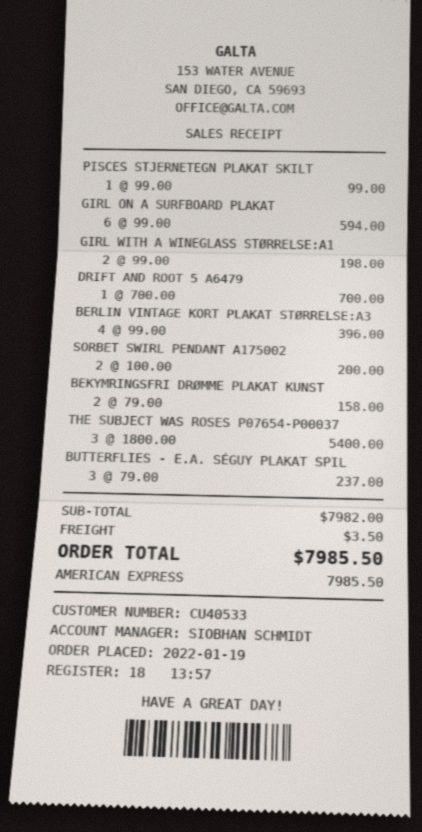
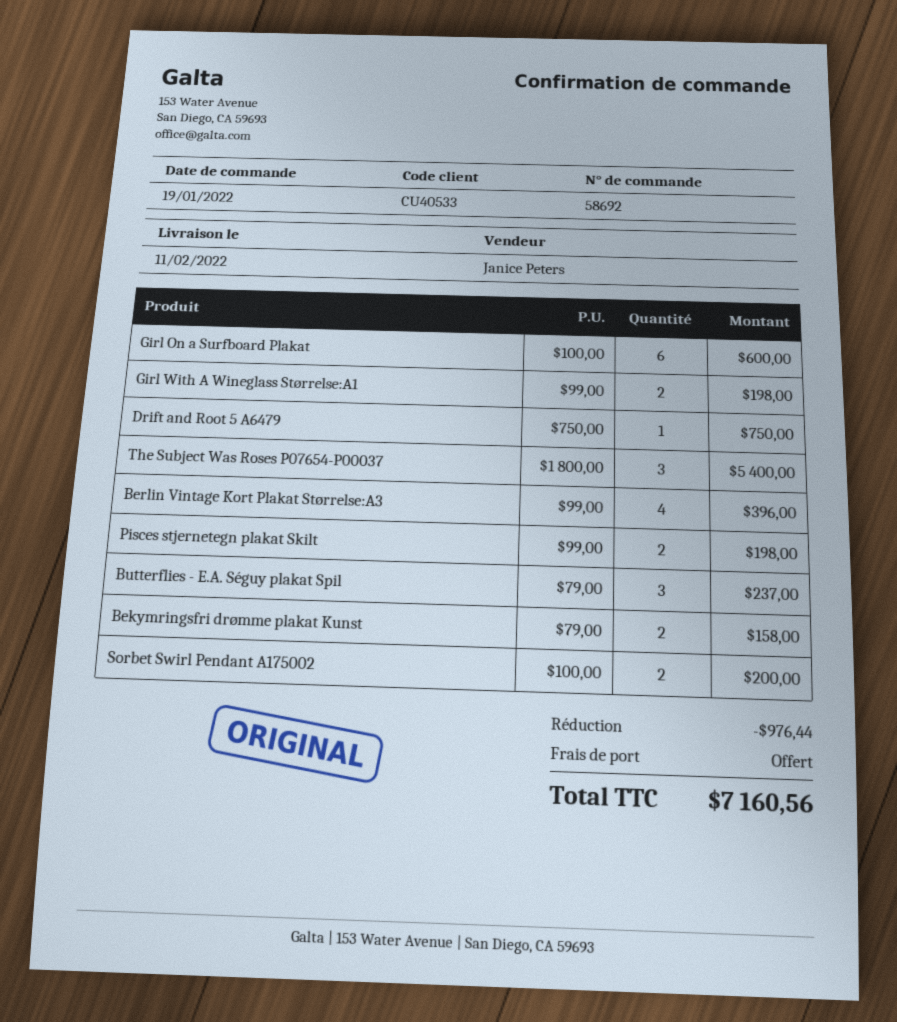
sales rep: SIOBHAN SCHMIDT -> Janice Peters
PISCES STJERNETEGN PLAKAT SKILT: 1 x 99.00 = 99.00 -> 2 x 99.00 = 198.00
GIRL ON A SURFBOARD PLAKAT: 6 x 99.00 = 594.00 -> 6 x 100.00 = 600.00
DRIFT AND ROOT 5 A6479: 1 x 700.00 = 700.00 -> 1 x 750.00 = 750.00
discount: none -> 976.44
shipping: 3.50 -> 0.00
total: 7985.50 -> 7160.56

